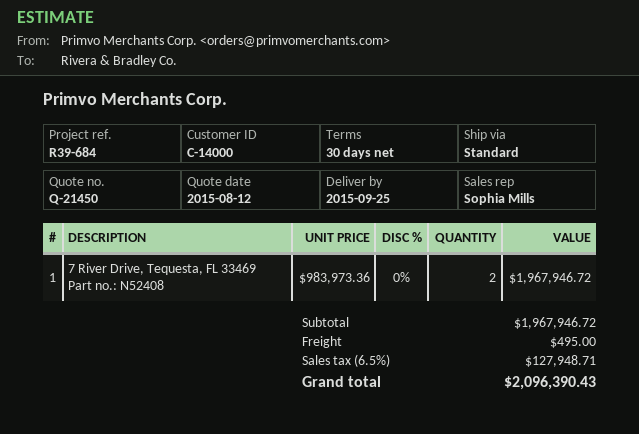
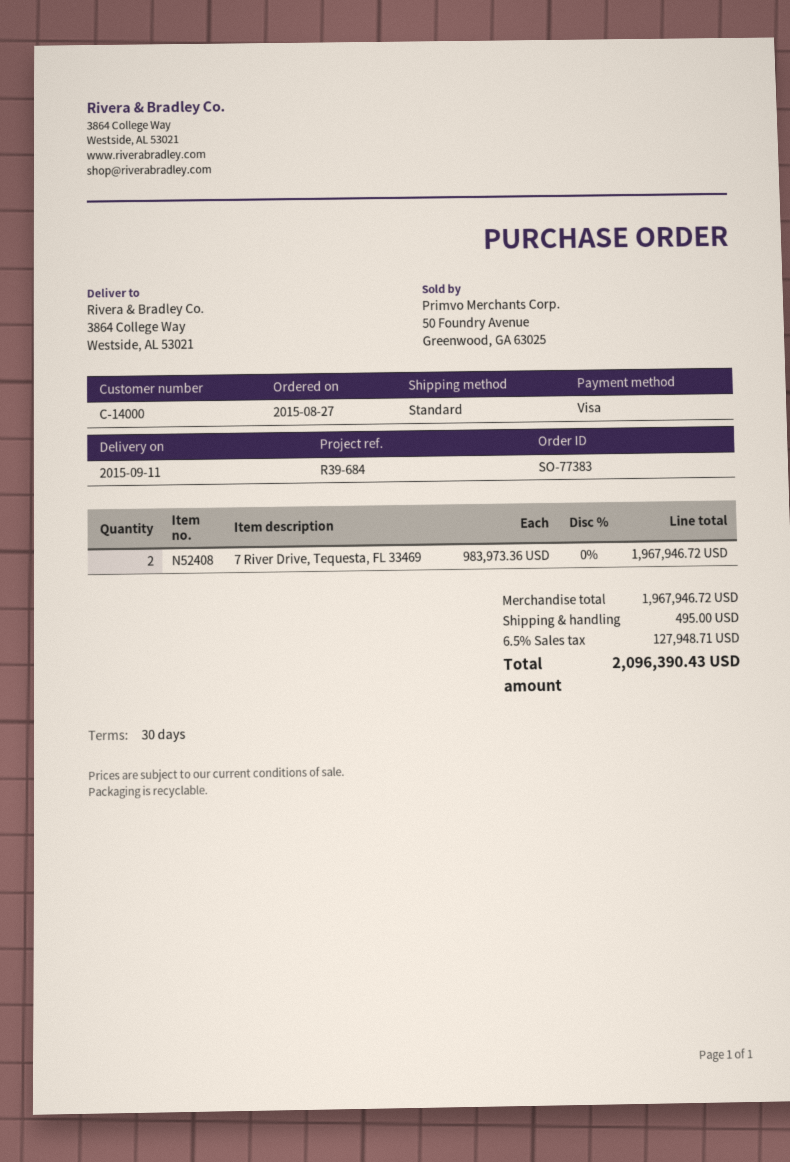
delivery date: 2015-09-25 -> 2015-09-11

